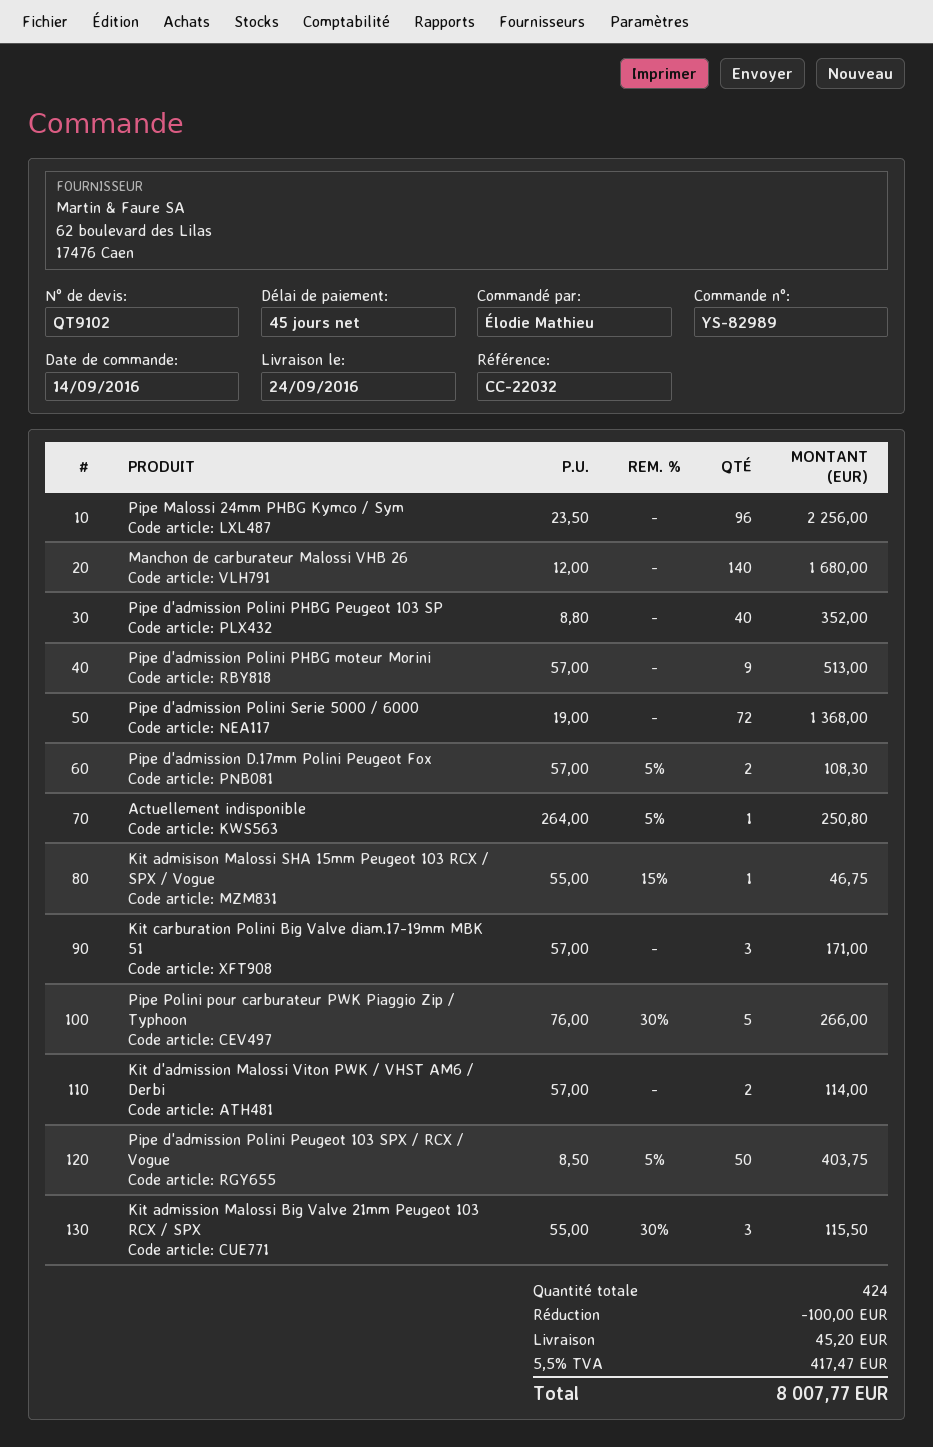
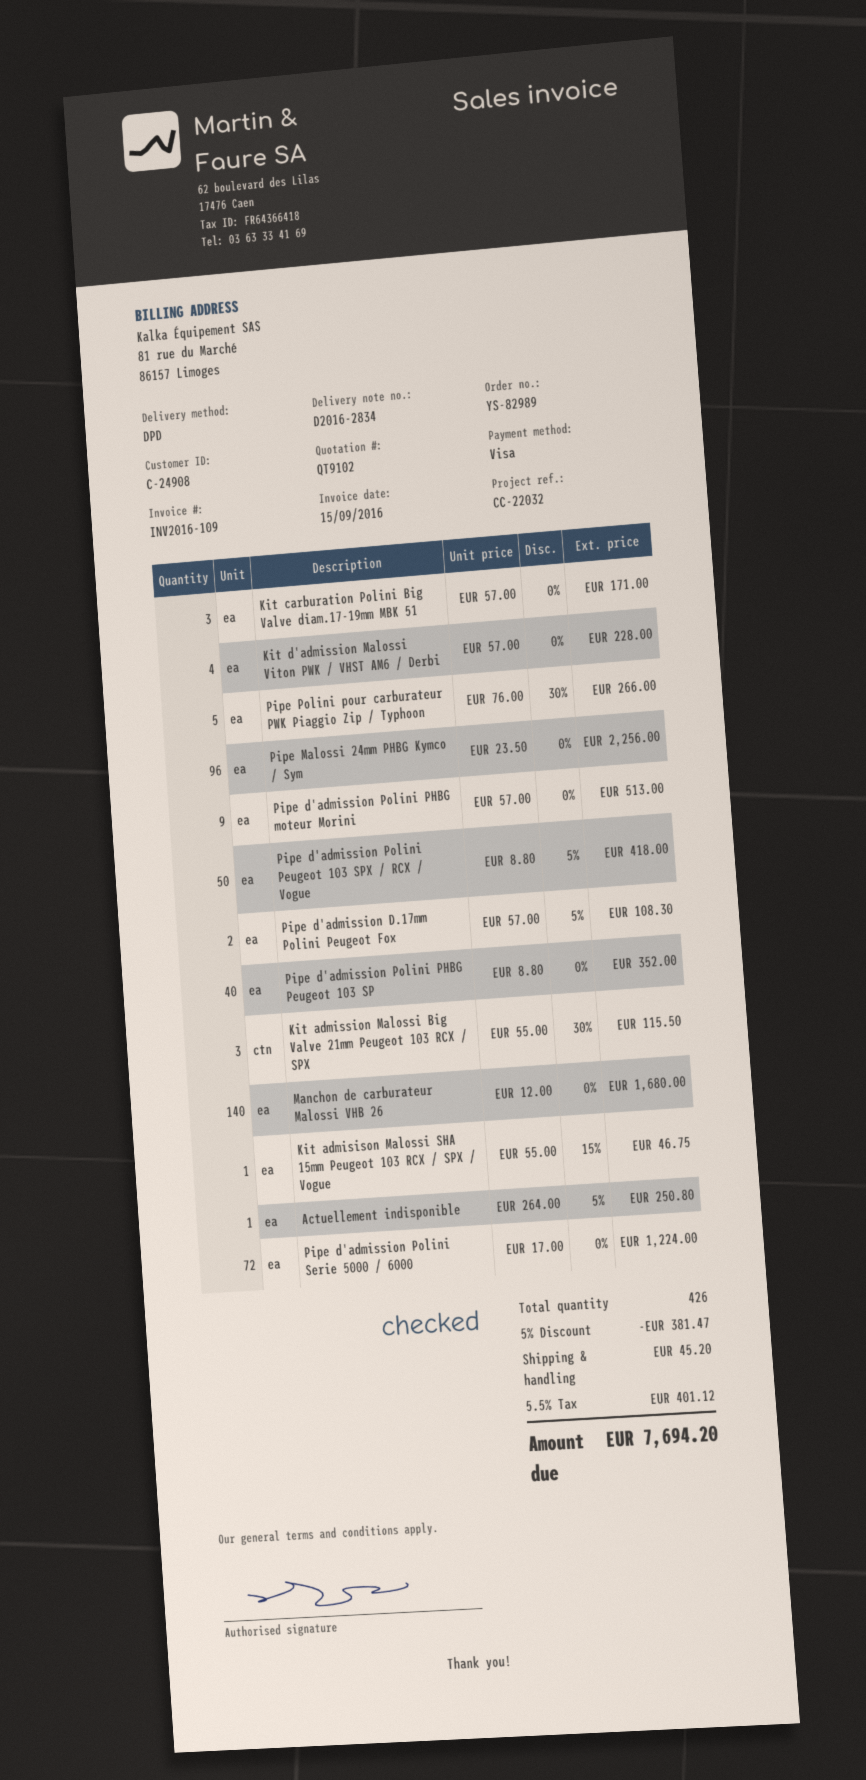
Pipe d'admission Polini Serie 5000 / 6000: 72 x 19.00 = 1368.00 -> 72 x 17.00 = 1224.00
Kit d'admission Malossi Viton PWK / VHST AM6 / Derbi: 2 x 57.00 = 114.00 -> 4 x 57.00 = 228.00
Pipe d'admission Polini Peugeot 103 SPX / RCX / Vogue: 50 x 8.50 - 5% = 403.75 -> 50 x 8.80 - 5% = 418.00
total quantity: 424 -> 426
discount: 100.00 -> 381.47
tax: 5.5% = 417.47 -> 5.5% = 401.12
total: 8007.77 -> 7694.20

